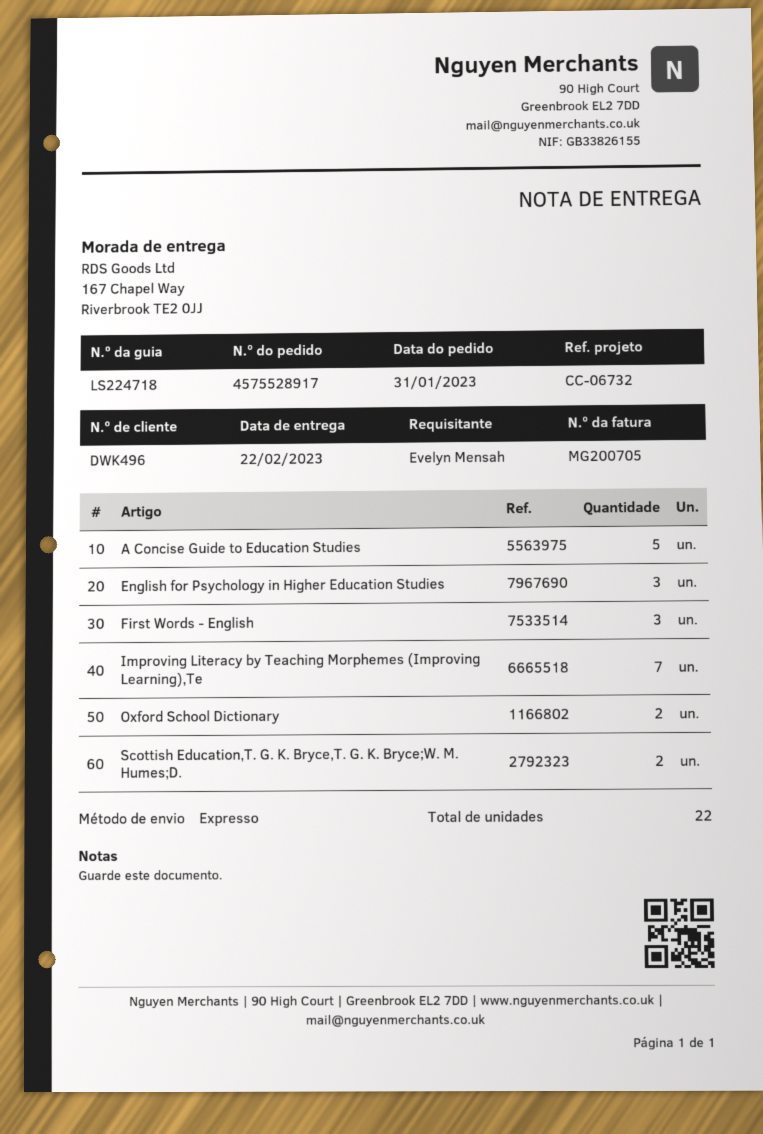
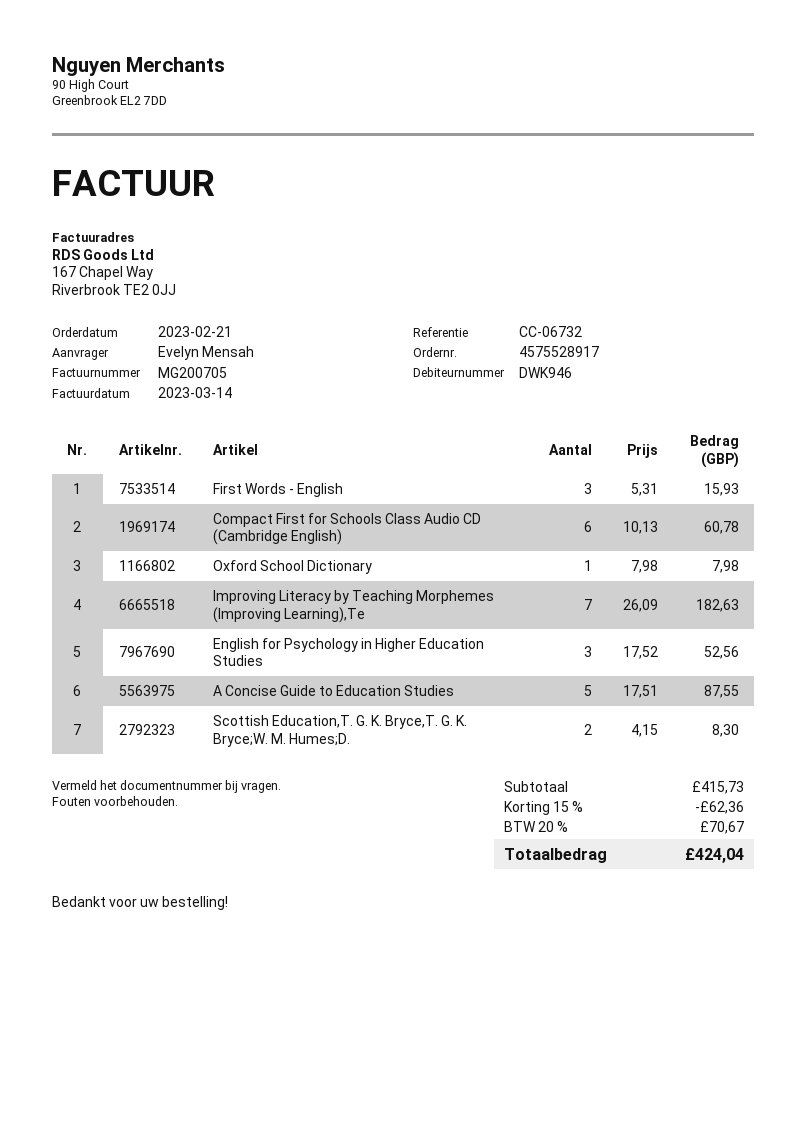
order date: 2023-01-31 -> 2023-02-21
customer number: DWK496 -> DWK946
Oxford School Dictionary: 2 -> 1
Compact First for Schools Class Audio CD (Cambridge English): none -> 6

